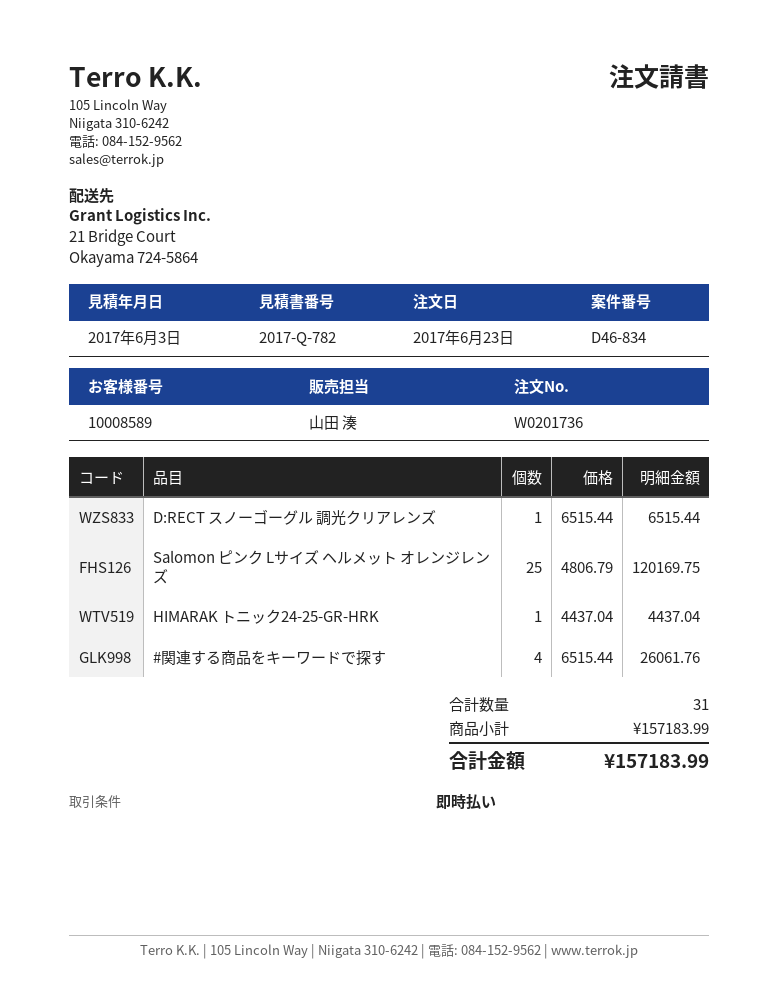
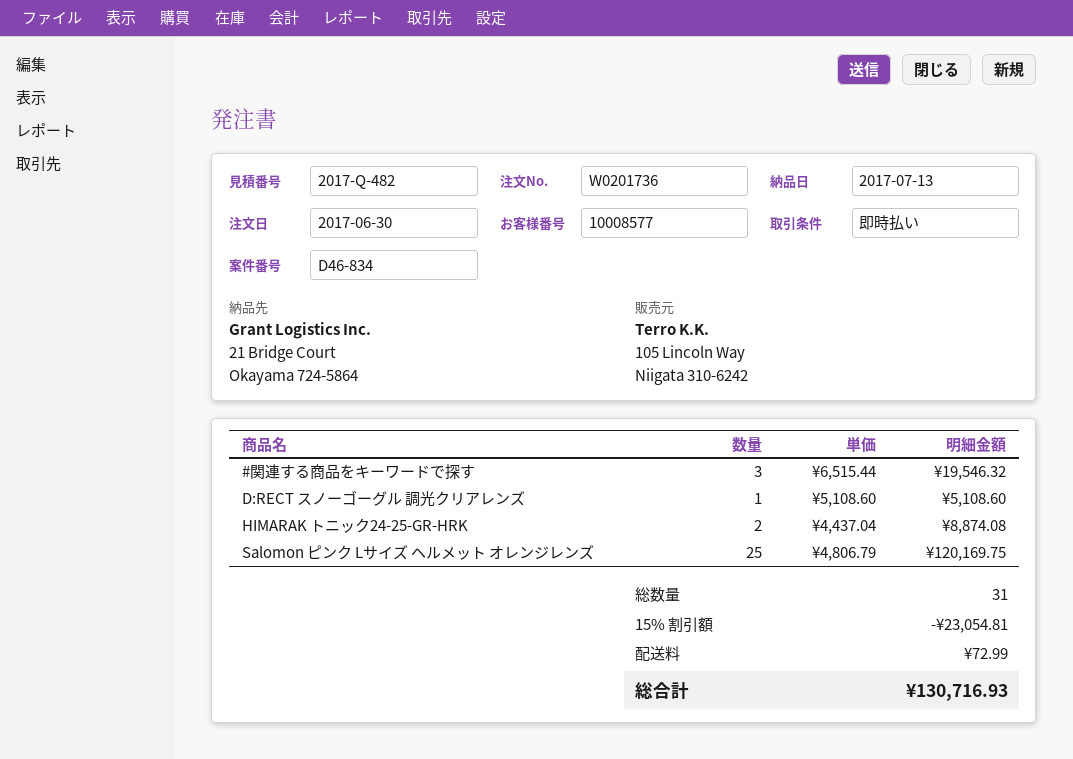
quote number: 2017-Q-782 -> 2017-Q-482
order date: 2017-06-23 -> 2017-06-30
customer number: 10008589 -> 10008577
D:RECT スノーゴーグル 調光クリアレンズ: 1 x 6515.44 = 6515.44 -> 1 x 5108.60 = 5108.60
HIMARAK トニック24-25-GR-HRK: 1 x 4437.04 = 4437.04 -> 2 x 4437.04 = 8874.08
#関連する商品をキーワードで探す: 4 x 6515.44 = 26061.76 -> 3 x 6515.44 = 19546.32
discount: none -> 15% = 23054.81
shipping: none -> 72.99
total: 157183.99 -> 130716.93

